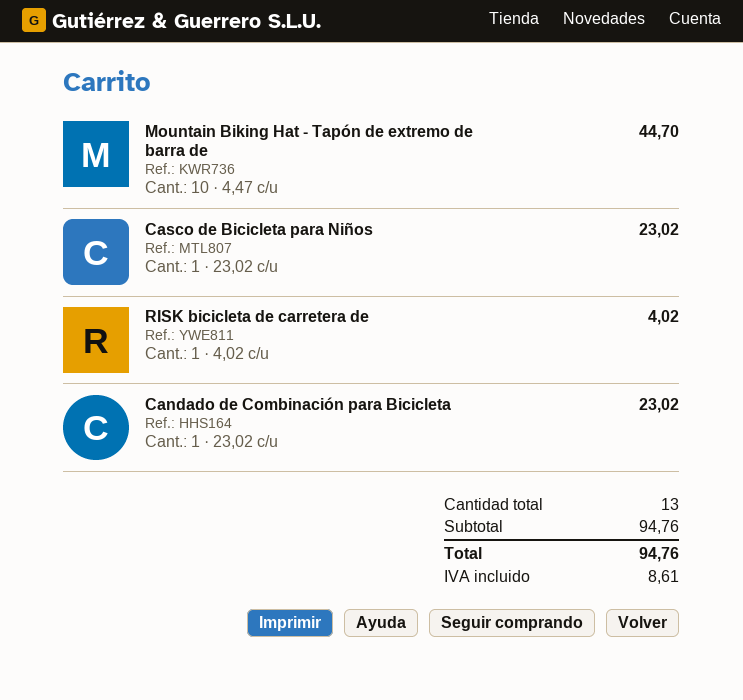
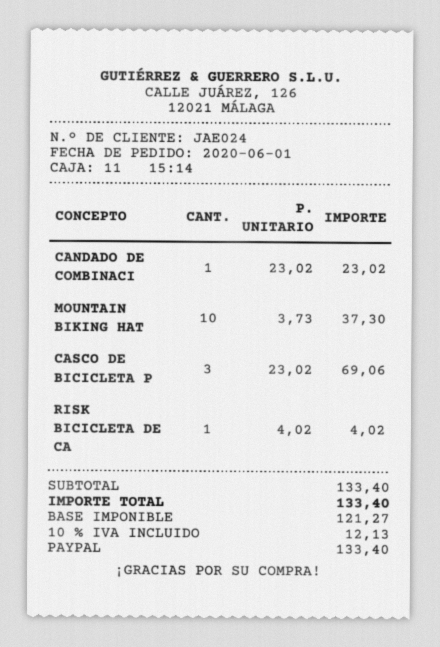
Mountain Biking Hat - Tapón de extremo de barra de: 10 x 4.47 = 44.70 -> 10 x 3.73 = 37.30
Casco de Bicicleta para Niños: 1 x 23.02 = 23.02 -> 3 x 23.02 = 69.06
subtotal: 94.76 -> 133.40
tax: 8.61 -> 12.13
total: 94.76 -> 133.40

